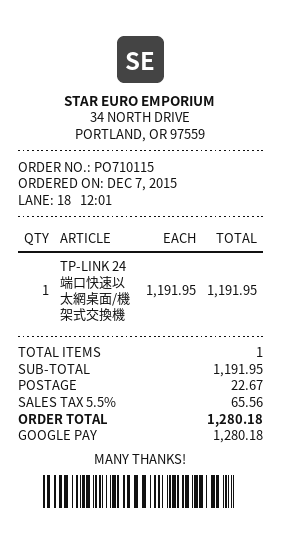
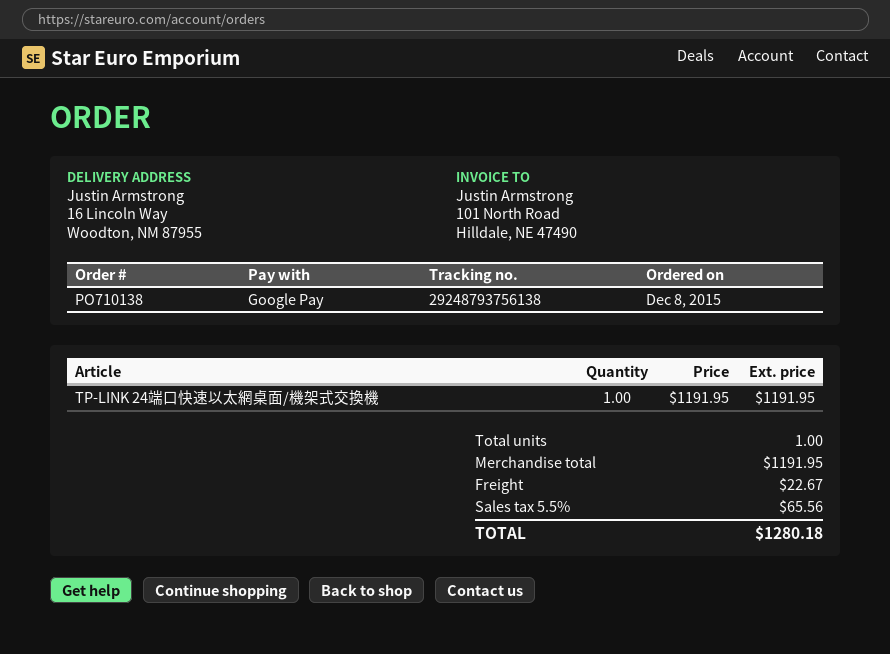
order number: PO710115 -> PO710138
order date: 2015-12-07 -> 2015-12-08

